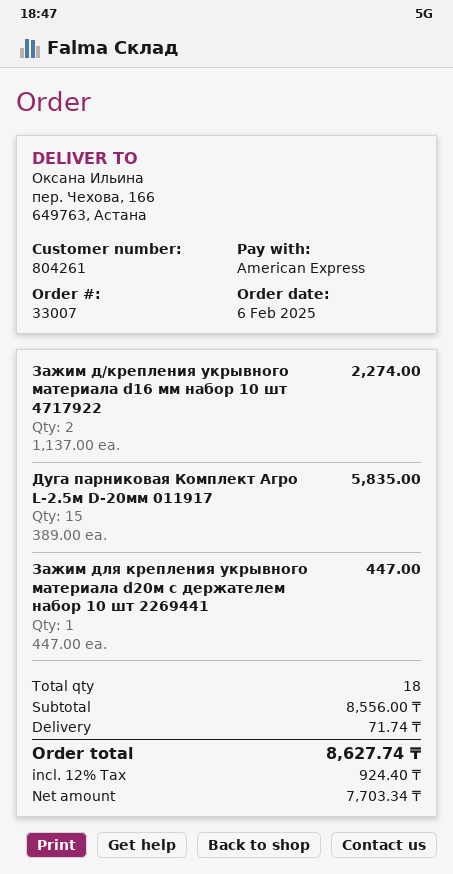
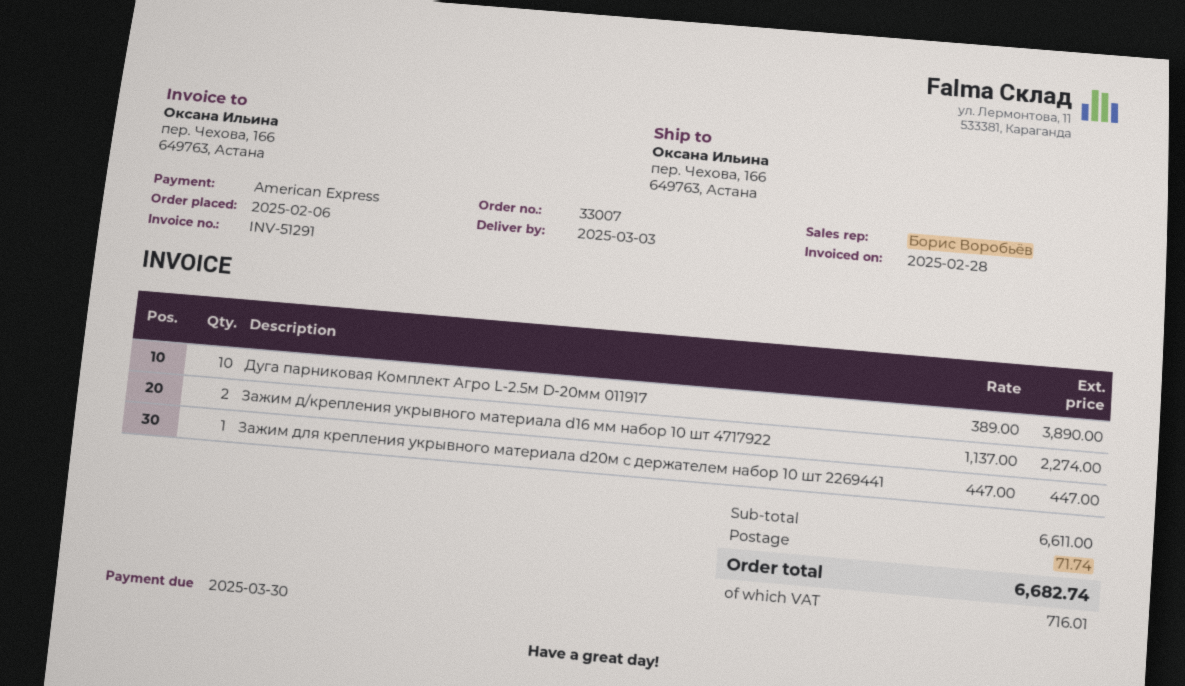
Дуга парниковая Комплект Агро L-2.5м D-20мм 011917: 15 x 389.00 = 5835.00 -> 10 x 389.00 = 3890.00
subtotal: 8556.00 -> 6611.00
tax: 924.40 -> 716.01
total: 8627.74 -> 6682.74

